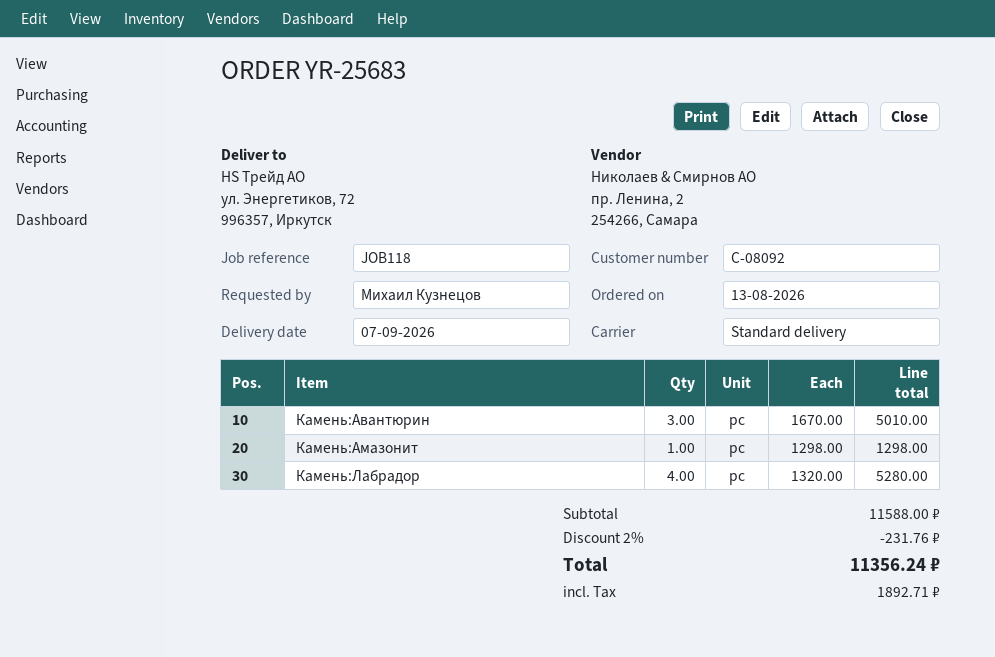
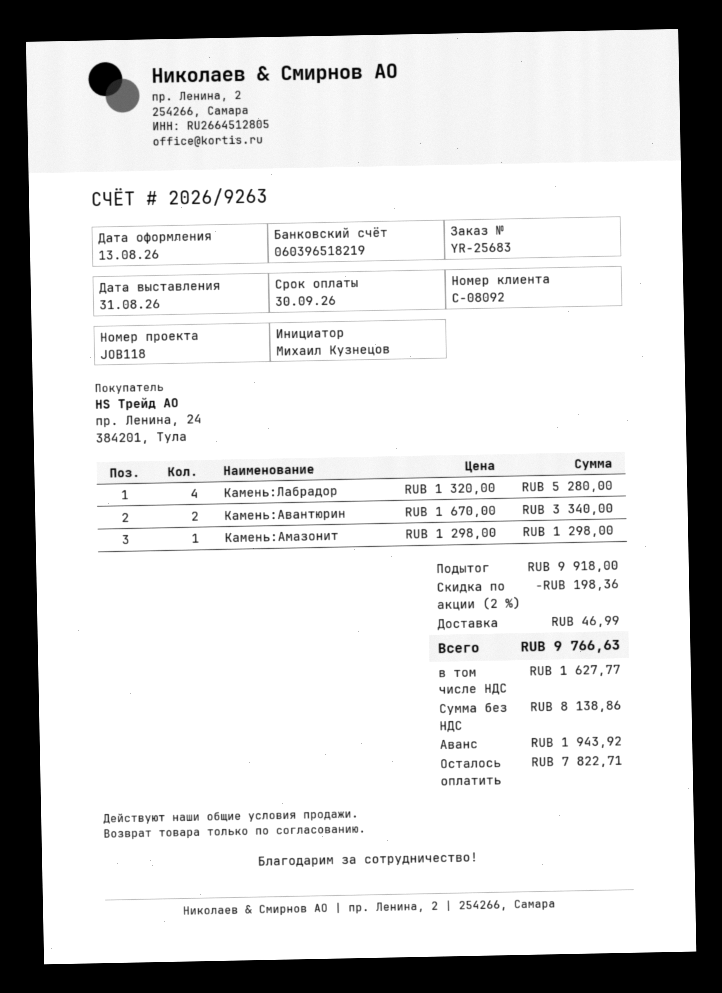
Камень:Авантюрин: 3 x 1670.00 = 5010.00 -> 2 x 1670.00 = 3340.00
subtotal: 11588.00 -> 9918.00
discount: 2% = 231.76 -> 2% = 198.36
shipping: none -> 46.99
tax: 1892.71 -> 1627.77
total: 11356.24 -> 9766.63

